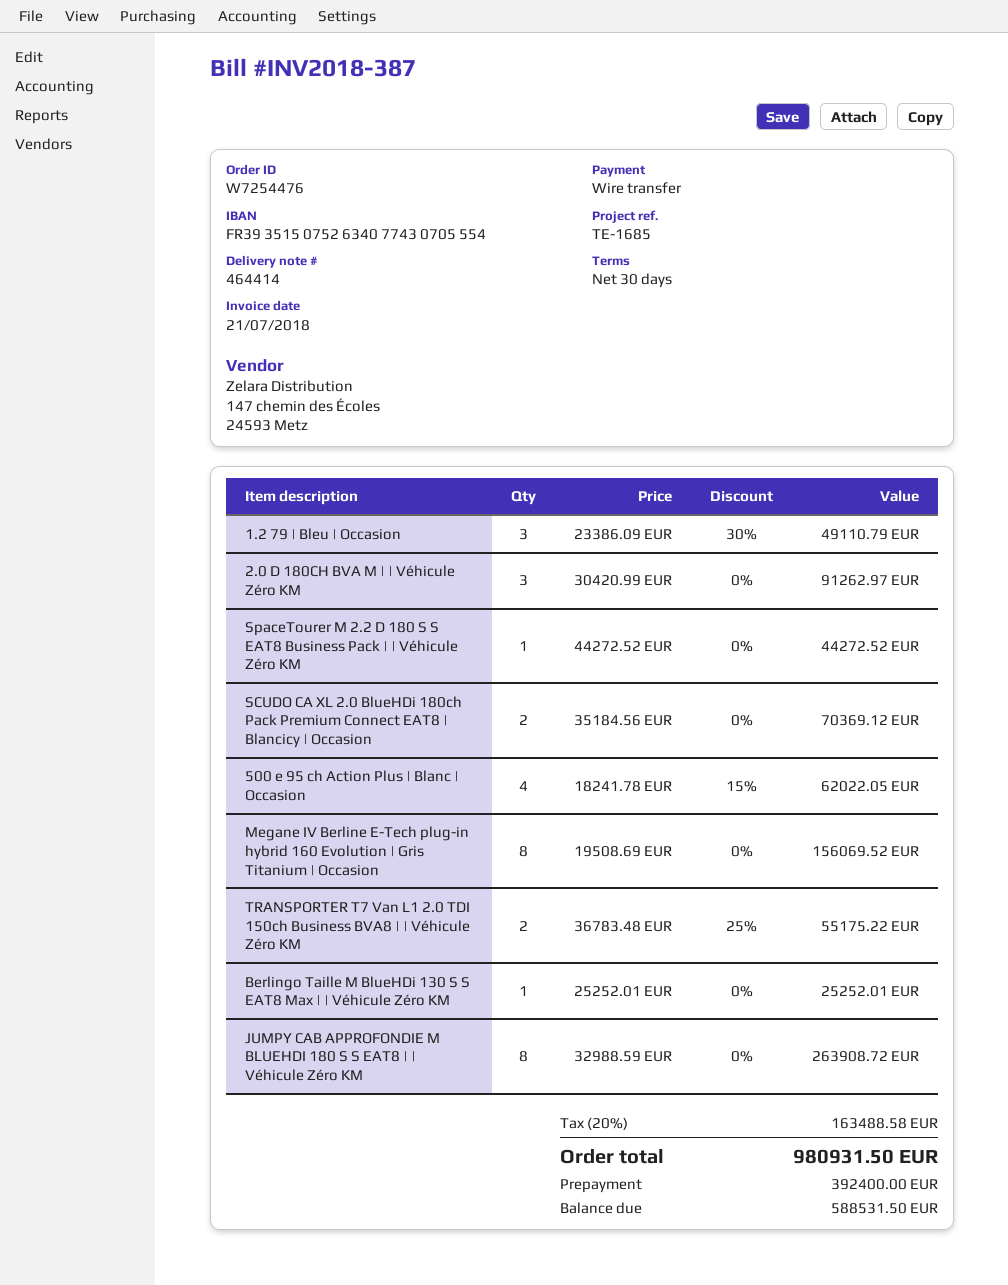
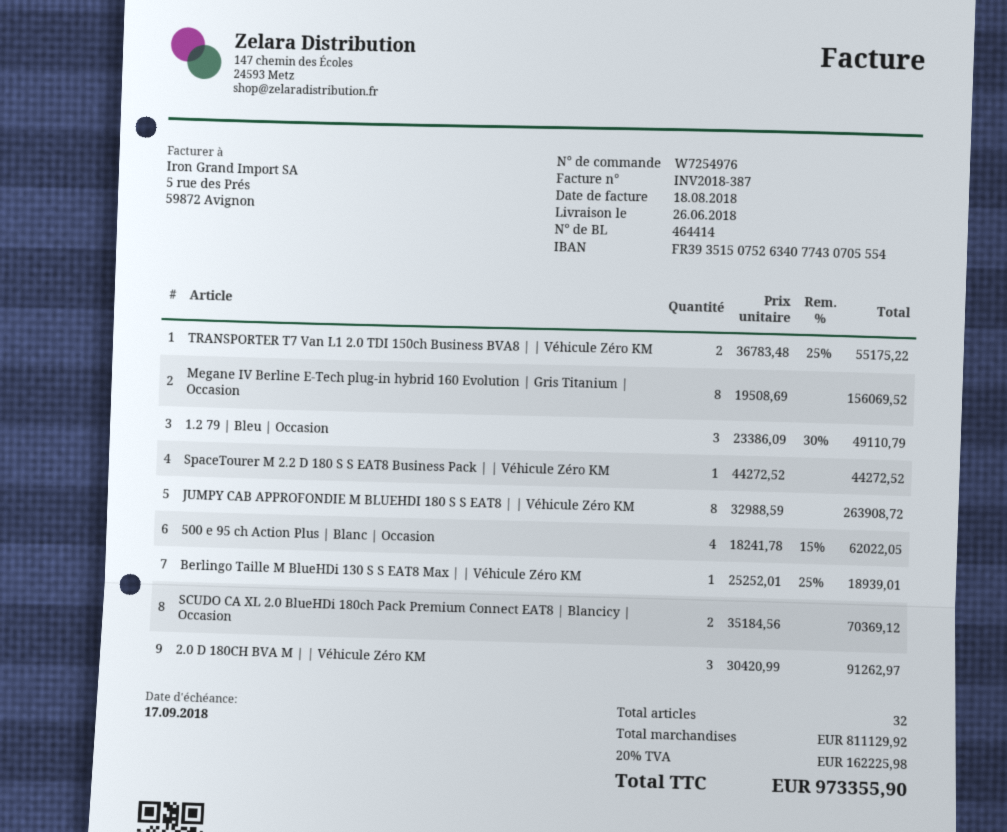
order number: W7254476 -> W7254976
invoice date: 2018-07-21 -> 2018-08-18
Berlingo Taille M BlueHDi 130 S S EAT8 Max | | Véhicule Zéro KM: 1 x 25252.01 = 25252.01 -> 1 x 25252.01 - 25% = 18939.01
tax: 20% = 163488.58 -> 20% = 162225.98
total: 980931.50 -> 973355.90

